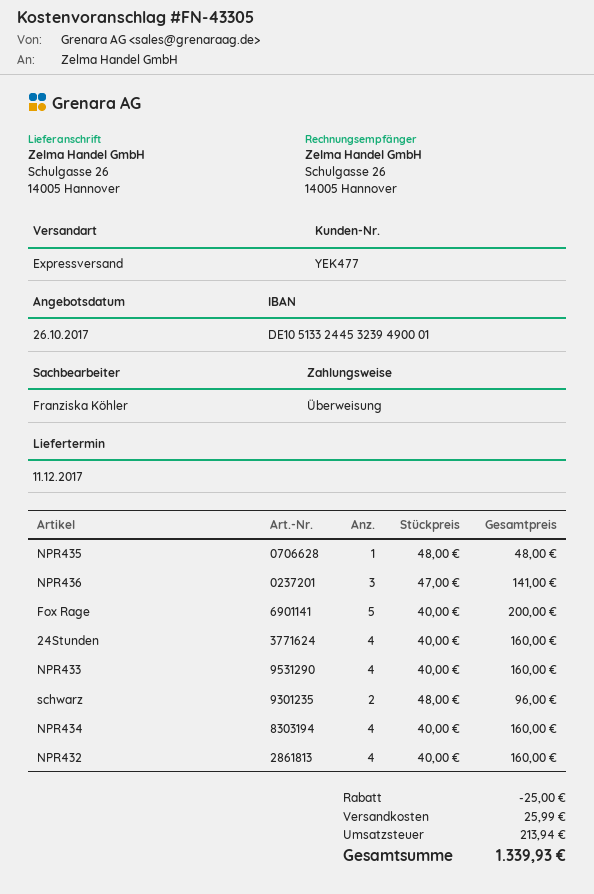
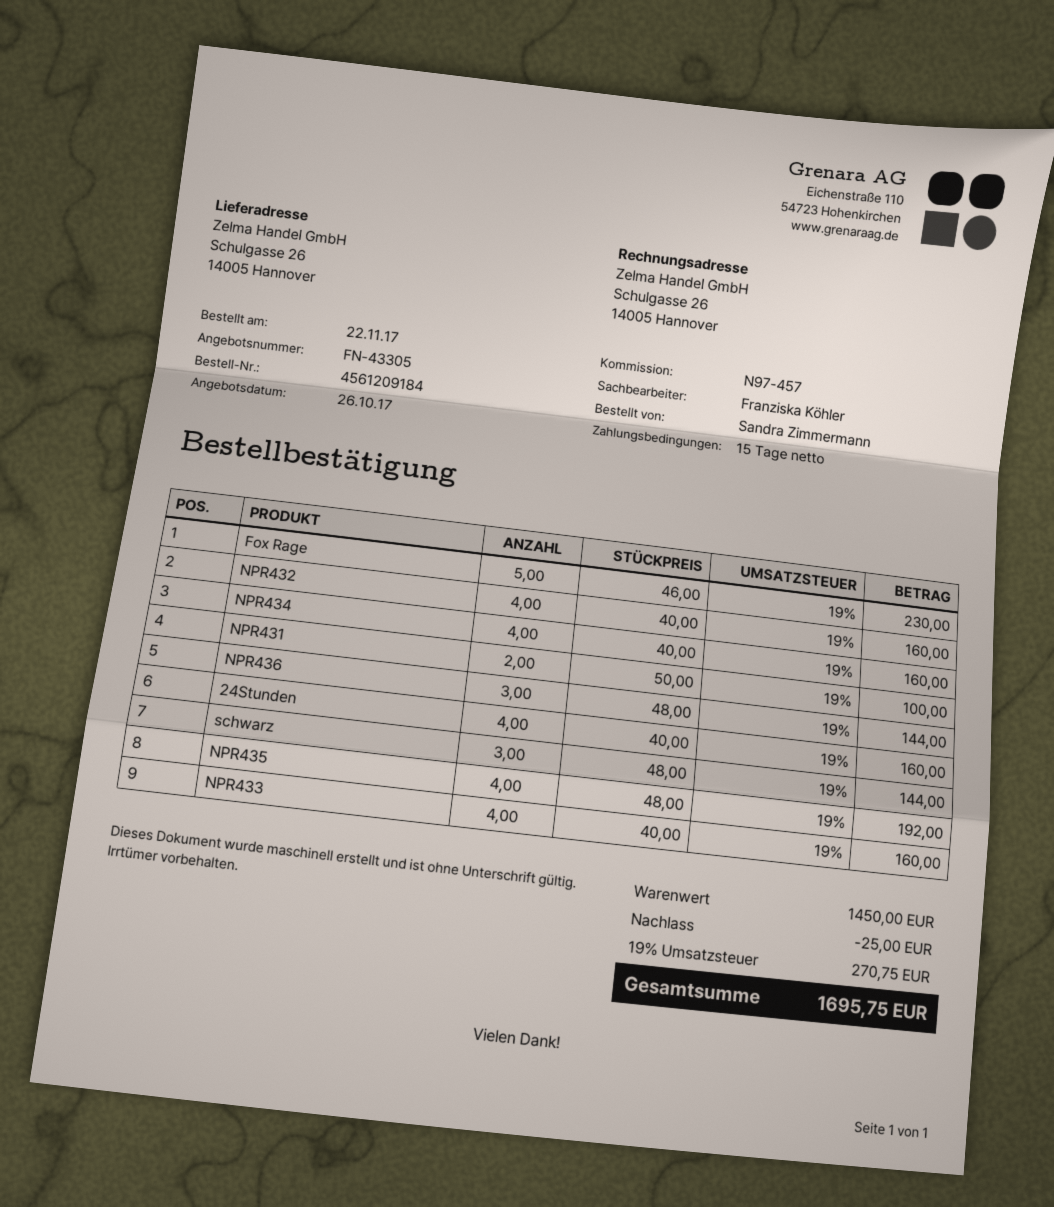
NPR435: 1 x 48.00 = 48.00 -> 4 x 48.00 = 192.00
NPR436: 3 x 47.00 = 141.00 -> 3 x 48.00 = 144.00
Fox Rage: 5 x 40.00 = 200.00 -> 5 x 46.00 = 230.00
schwarz: 2 x 48.00 = 96.00 -> 3 x 48.00 = 144.00
NPR431: none -> 2 x 50.00 = 100.00
shipping: 25.99 -> none
tax: 213.94 -> 270.75
total: 1339.93 -> 1695.75

